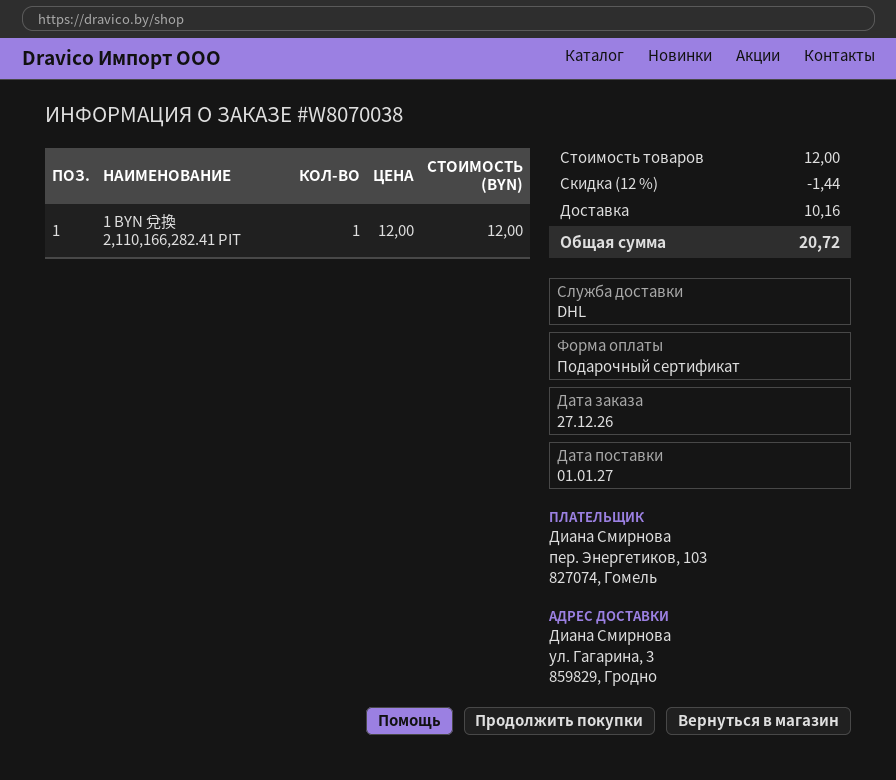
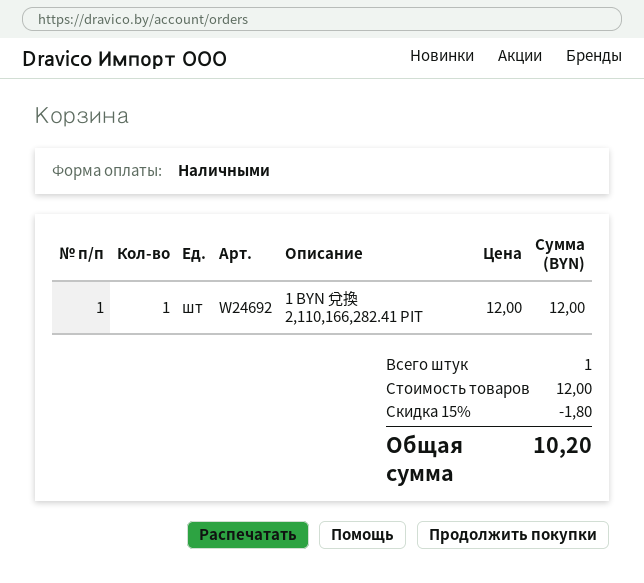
payment method: gift card -> cash
discount: 12% = 1.44 -> 15% = 1.80
shipping: 10.16 -> none
total: 20.72 -> 10.20

